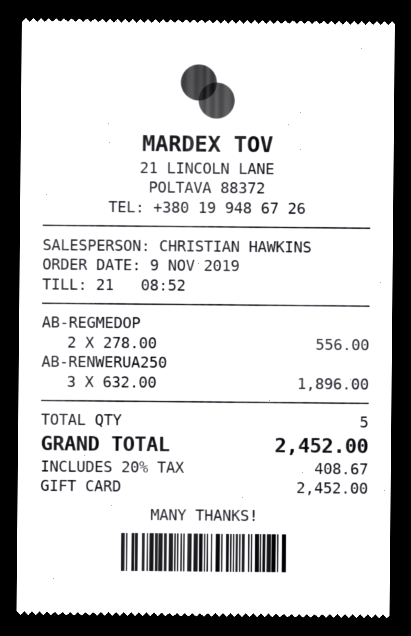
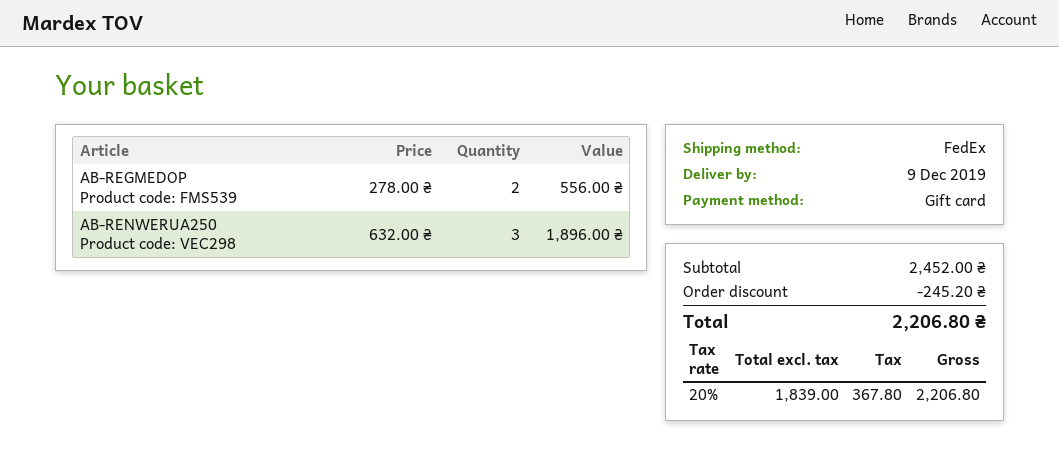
discount: none -> 245.20
tax: 20% = 408.67 -> 20% = 367.80
total: 2452.00 -> 2206.80

